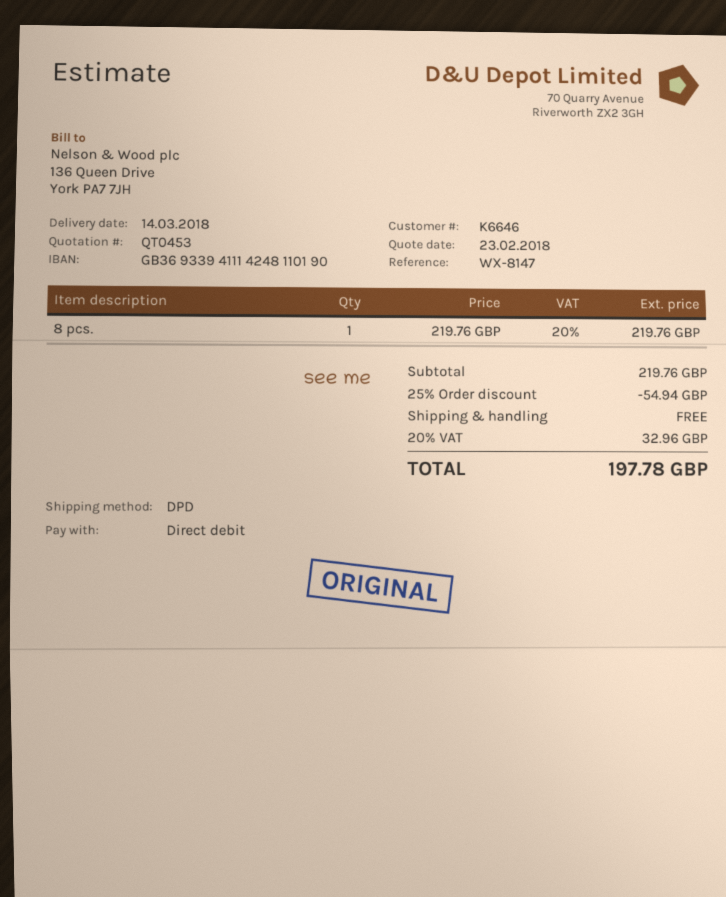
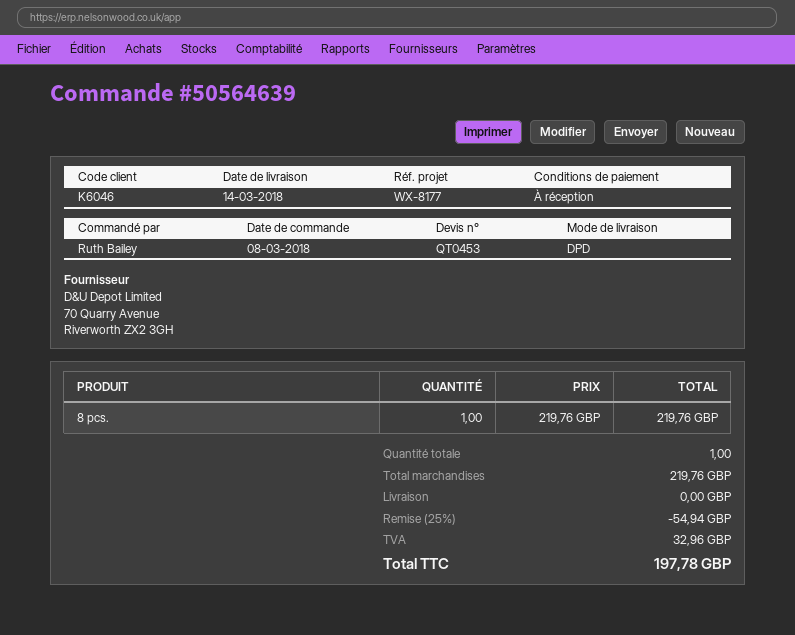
customer number: K6646 -> K6046
reference: WX-8147 -> WX-8177

